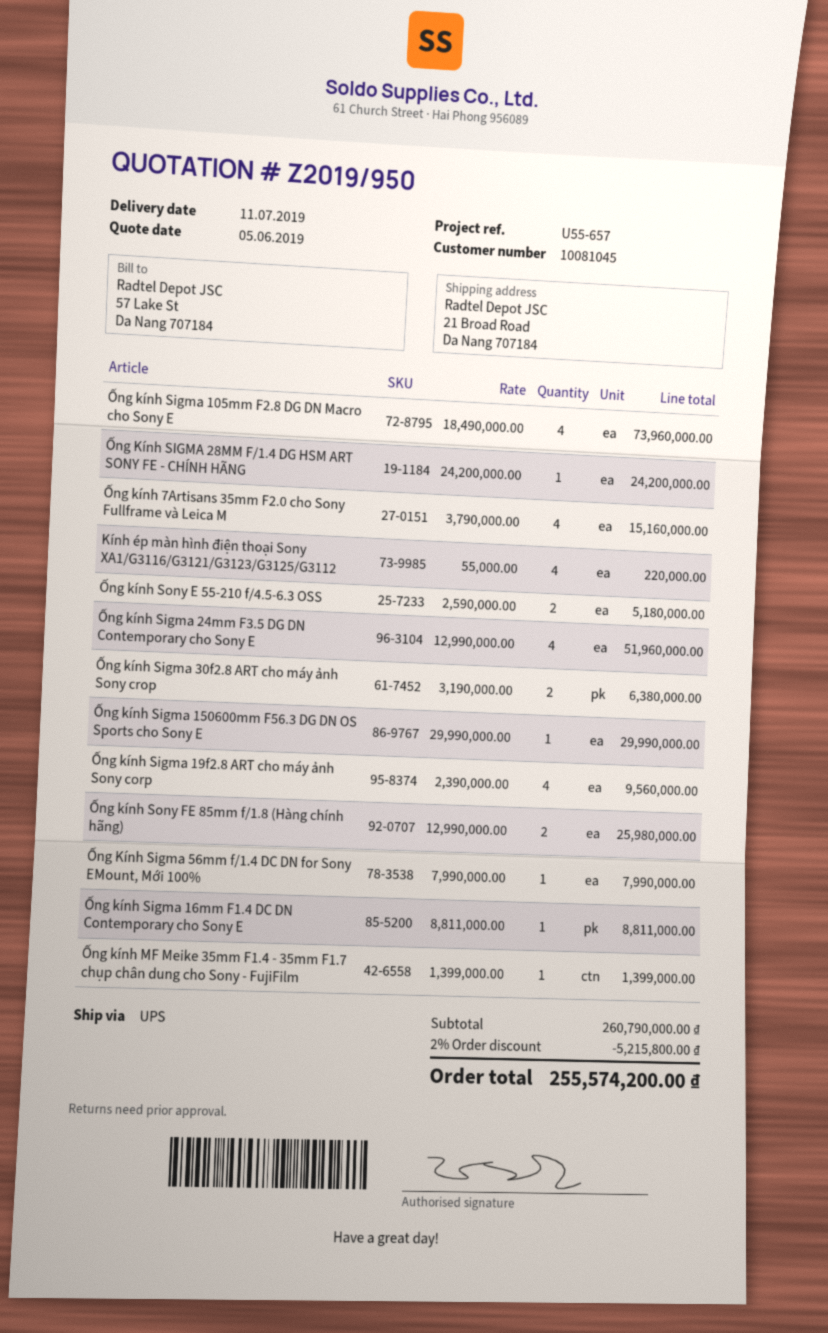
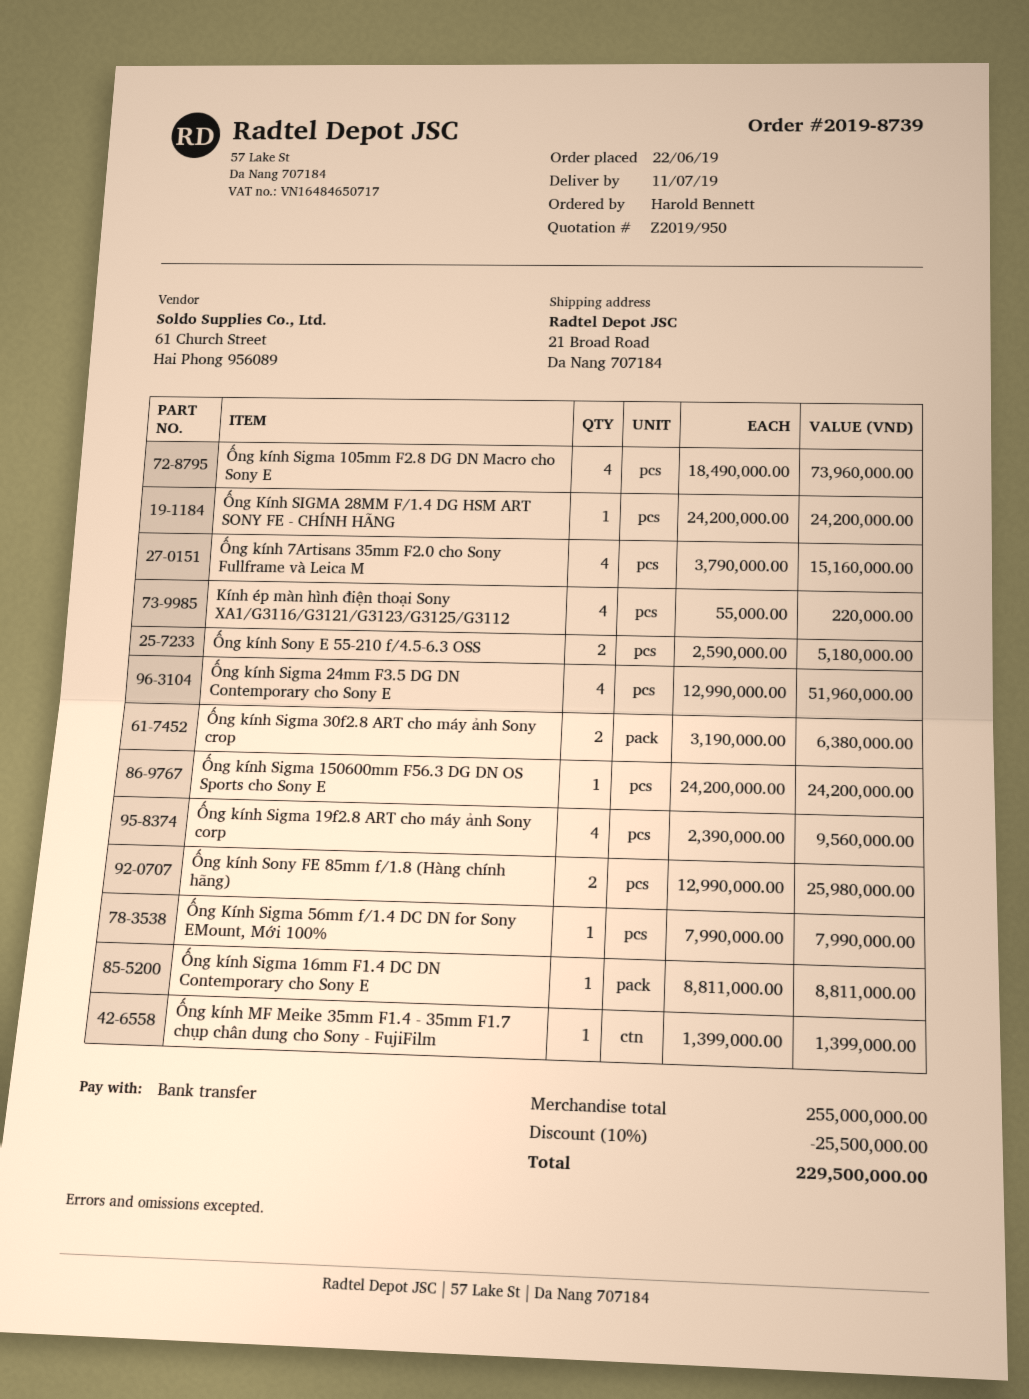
Ống kính Sigma 150600mm F56.3 DG DN OS Sports cho Sony E: 1 x 29990000.00 = 29990000.00 -> 1 x 24200000.00 = 24200000.00
subtotal: 260790000.00 -> 255000000.00
discount: 2% = 5215800.00 -> 10% = 25500000.00
total: 255574200.00 -> 229500000.00

